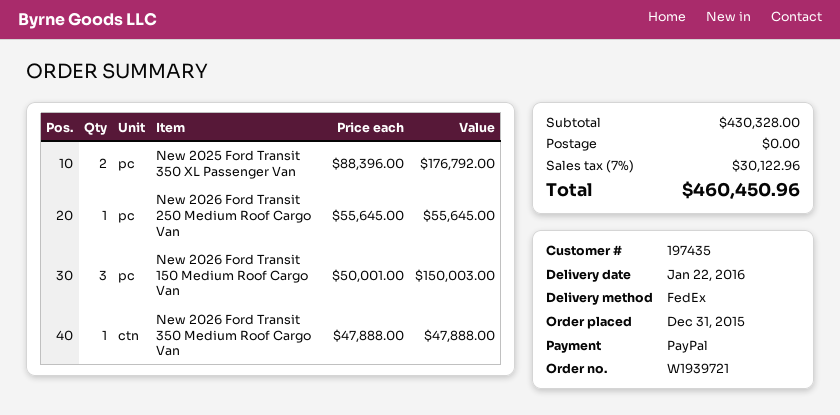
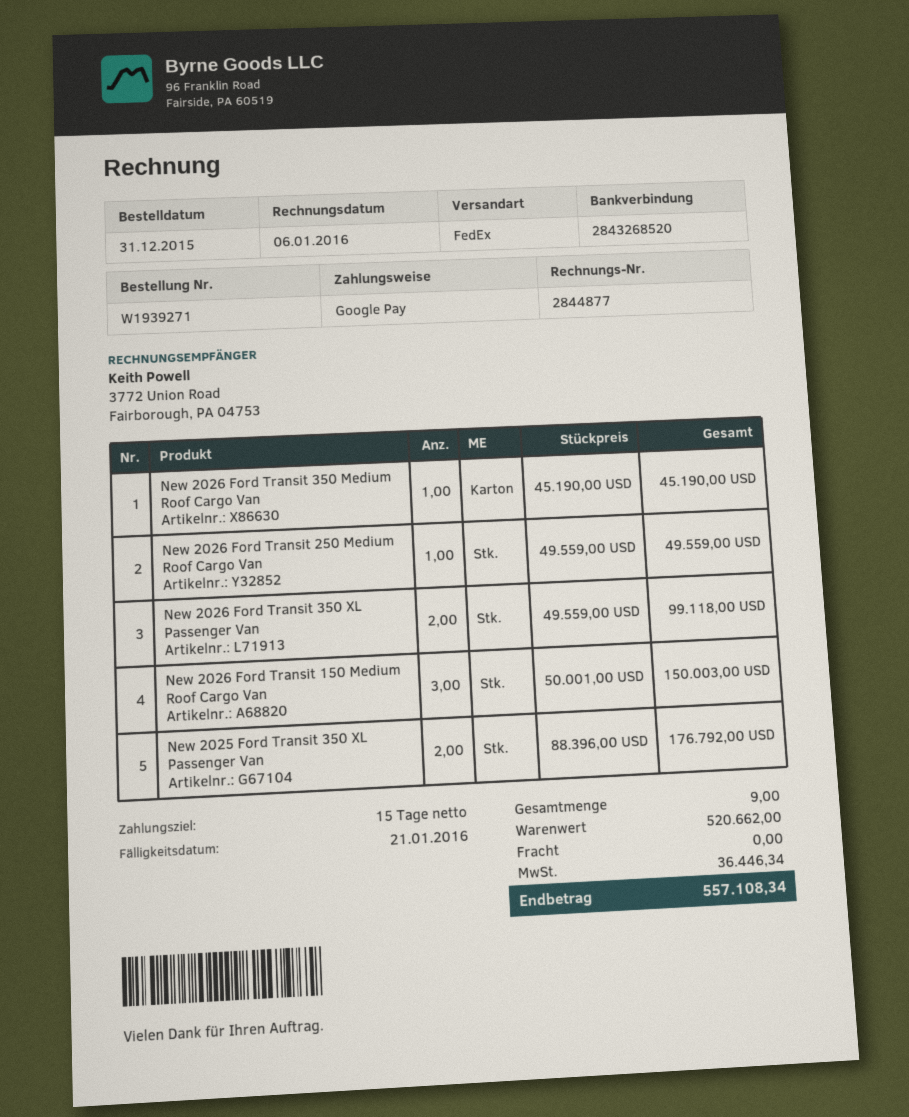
order number: W1939721 -> W1939271
payment method: PayPal -> Google Pay
New 2026 Ford Transit 250 Medium Roof Cargo Van: 1 x 55645.00 = 55645.00 -> 1 x 49559.00 = 49559.00
New 2026 Ford Transit 350 Medium Roof Cargo Van: 1 x 47888.00 = 47888.00 -> 1 x 45190.00 = 45190.00
New 2026 Ford Transit 350 XL Passenger Van: none -> 2 x 49559.00 = 99118.00
subtotal: 430328.00 -> 520662.00
tax: 30122.96 -> 36446.34
total: 460450.96 -> 557108.34

